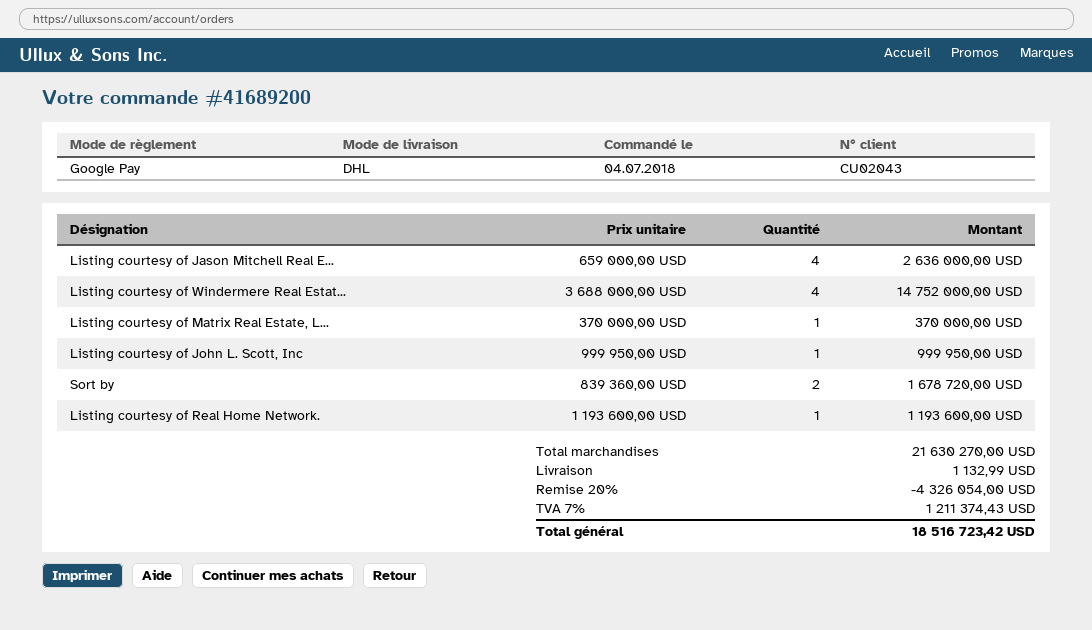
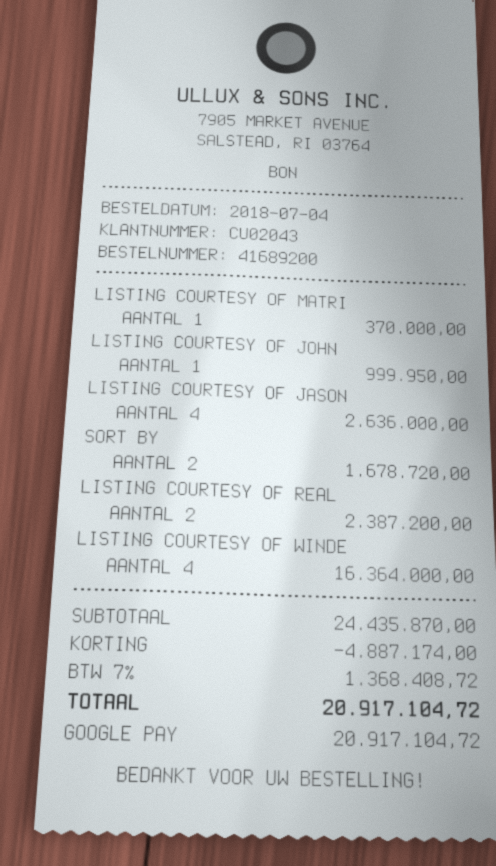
Listing courtesy of Windermere Real Estat...: 4 for 14752000.00 -> 4 for 16364000.00
Listing courtesy of Real Home Network.: 1 for 1193600.00 -> 2 for 2387200.00
subtotal: 21630270.00 -> 24435870.00
discount: 4326054.00 -> 4887174.00
shipping: 1132.99 -> none
tax: 7% = 1211374.43 -> 7% = 1368408.72
total: 18516723.42 -> 20917104.72

